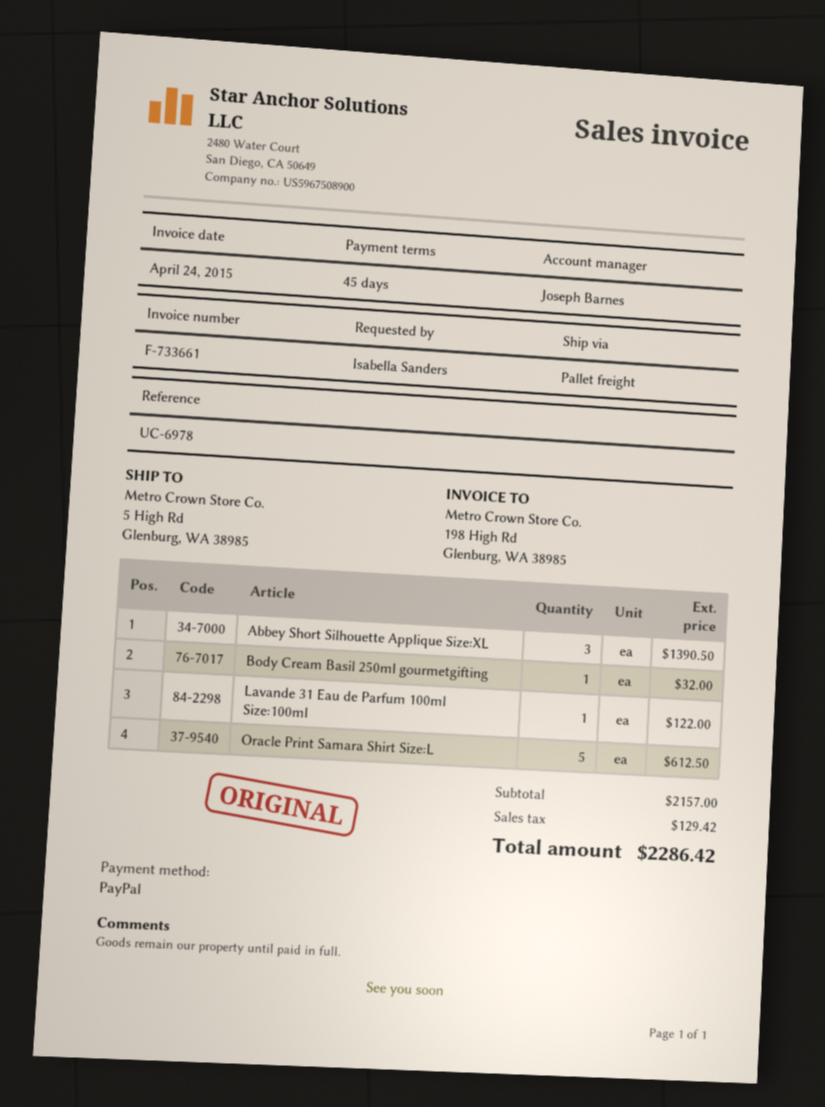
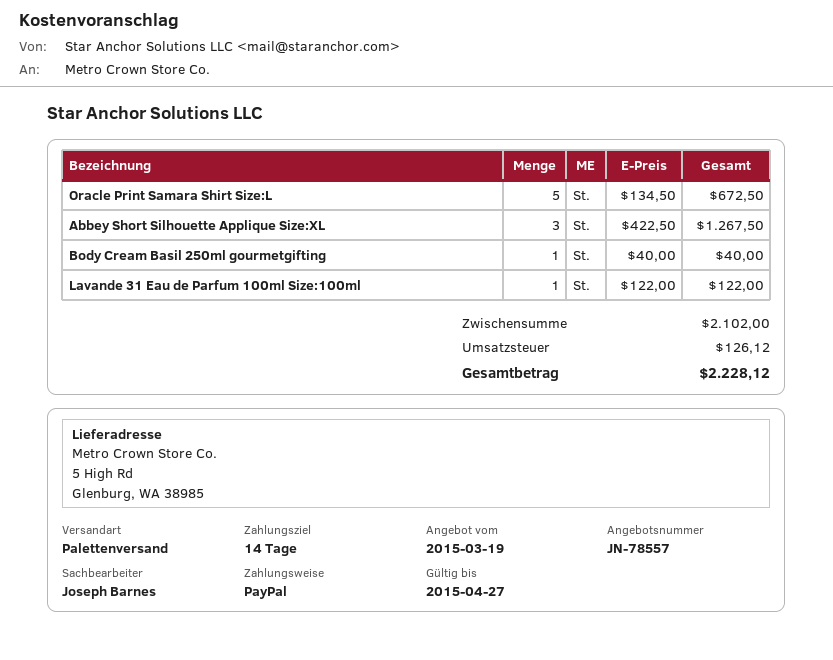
payment terms: 45 days -> 14 days
Abbey Short Silhouette Applique Size:XL: 3 for 1390.50 -> 3 for 1267.50
Body Cream Basil 250ml gourmetgifting: 1 for 32.00 -> 1 for 40.00
Oracle Print Samara Shirt Size:L: 5 for 612.50 -> 5 for 672.50
subtotal: 2157.00 -> 2102.00
tax: 129.42 -> 126.12
total: 2286.42 -> 2228.12

